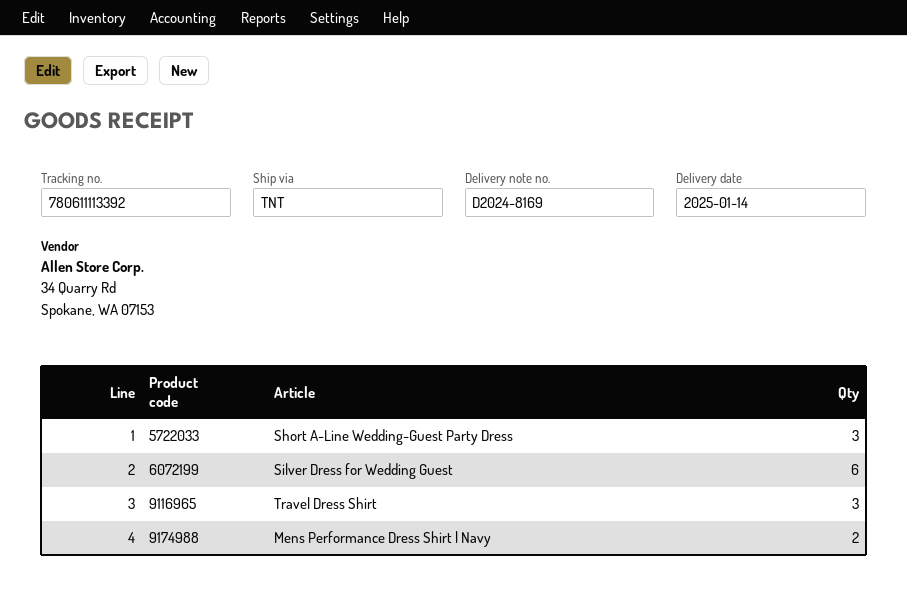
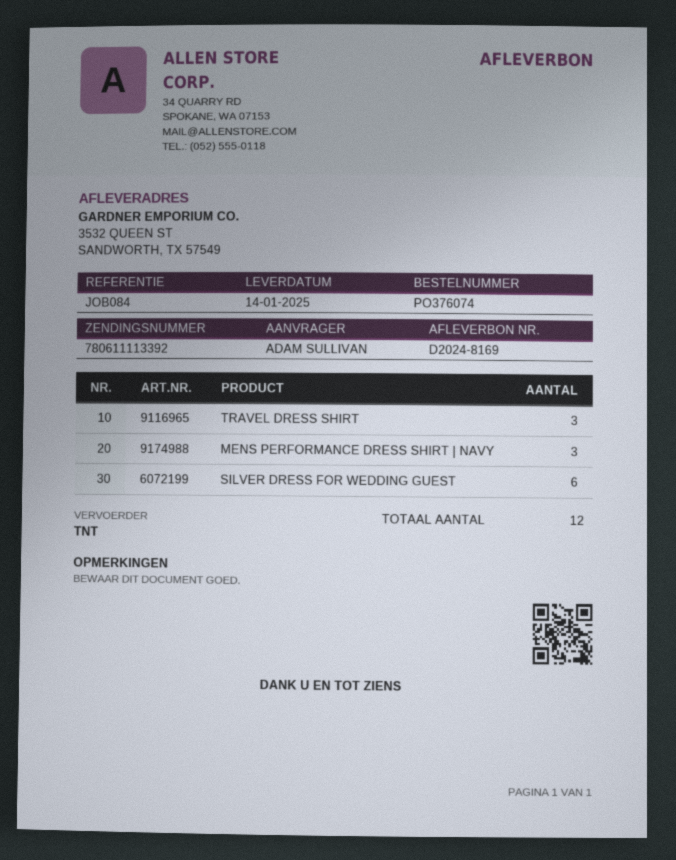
Short A-Line Wedding-Guest Party Dress: 3 -> none
Mens Performance Dress Shirt | Navy: 2 -> 3

